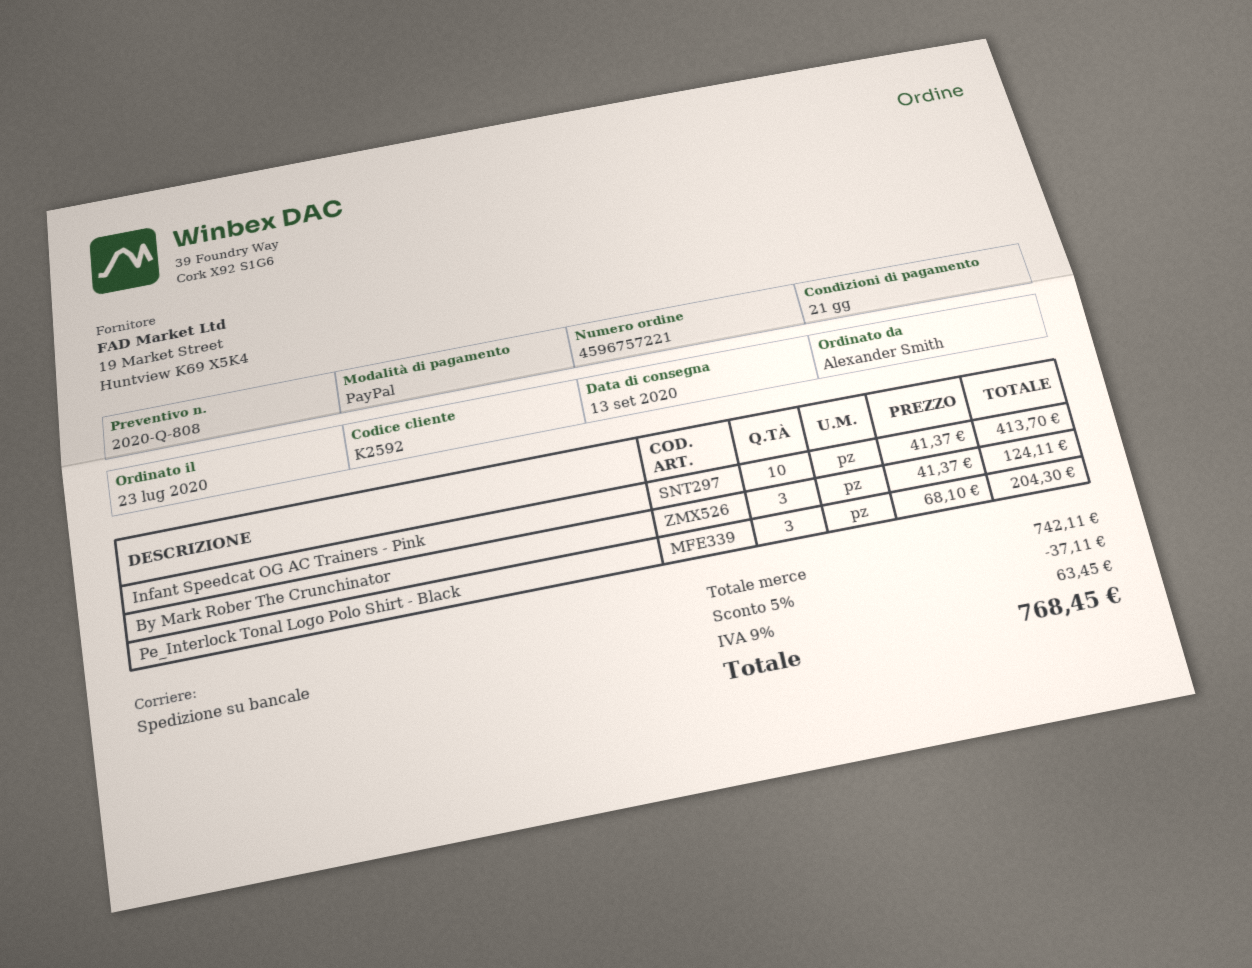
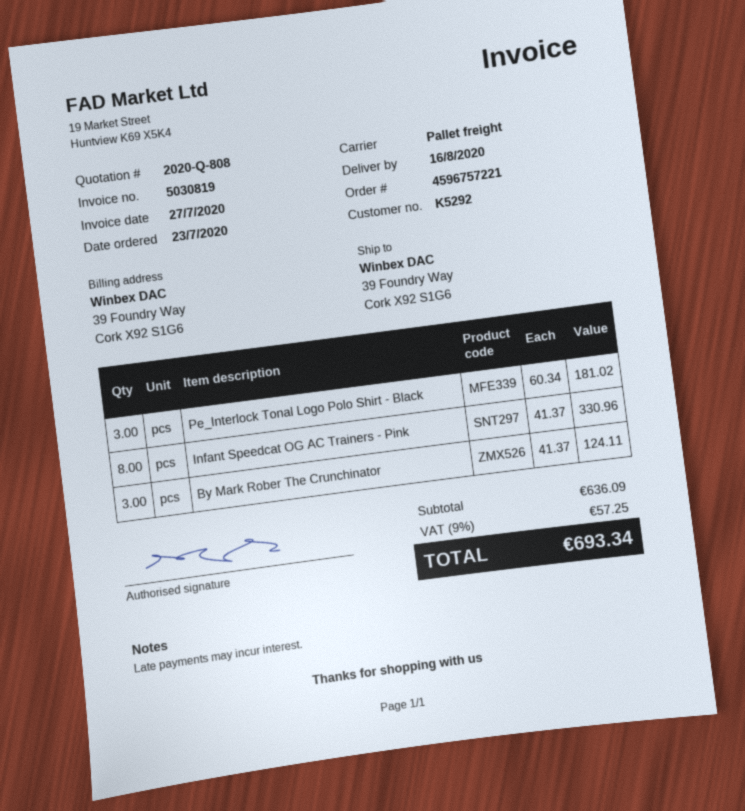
delivery date: 2020-09-13 -> 2020-08-16
customer number: K2592 -> K5292
Infant Speedcat OG AC Trainers - Pink: 10 x 41.37 = 413.70 -> 8 x 41.37 = 330.96
Pe_Interlock Tonal Logo Polo Shirt - Black: 3 x 68.10 = 204.30 -> 3 x 60.34 = 181.02
subtotal: 742.11 -> 636.09
discount: 5% = 37.11 -> none
tax: 9% = 63.45 -> 9% = 57.25
total: 768.45 -> 693.34

